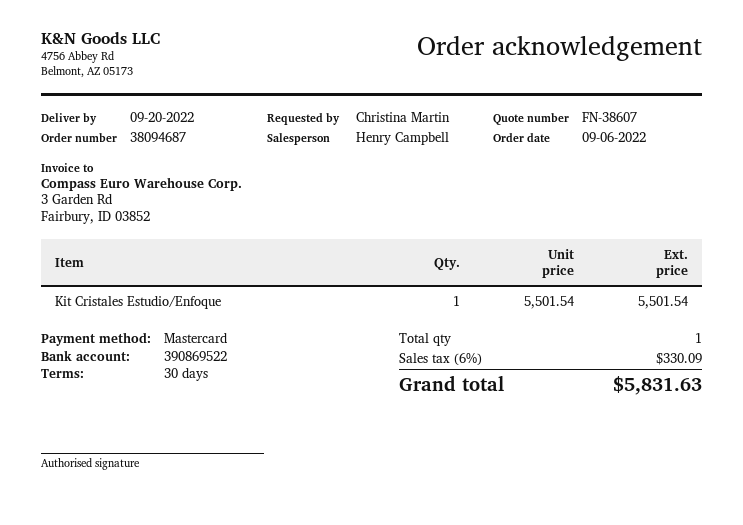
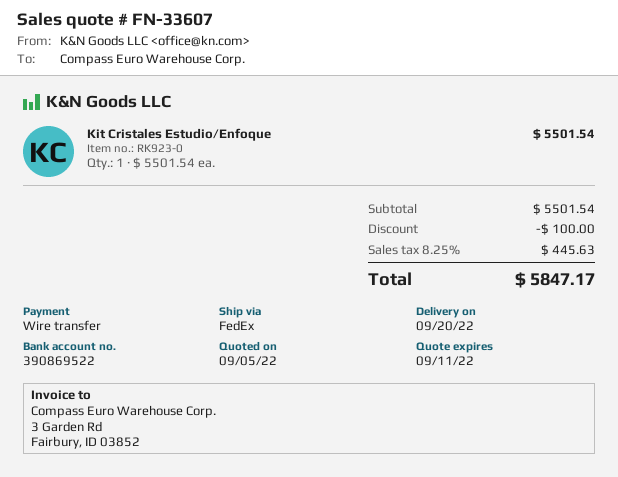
quote number: FN-38607 -> FN-33607
payment method: Mastercard -> bank transfer
discount: none -> 100.00
tax: 6% = 330.09 -> 8.25% = 445.63
total: 5831.63 -> 5847.17

